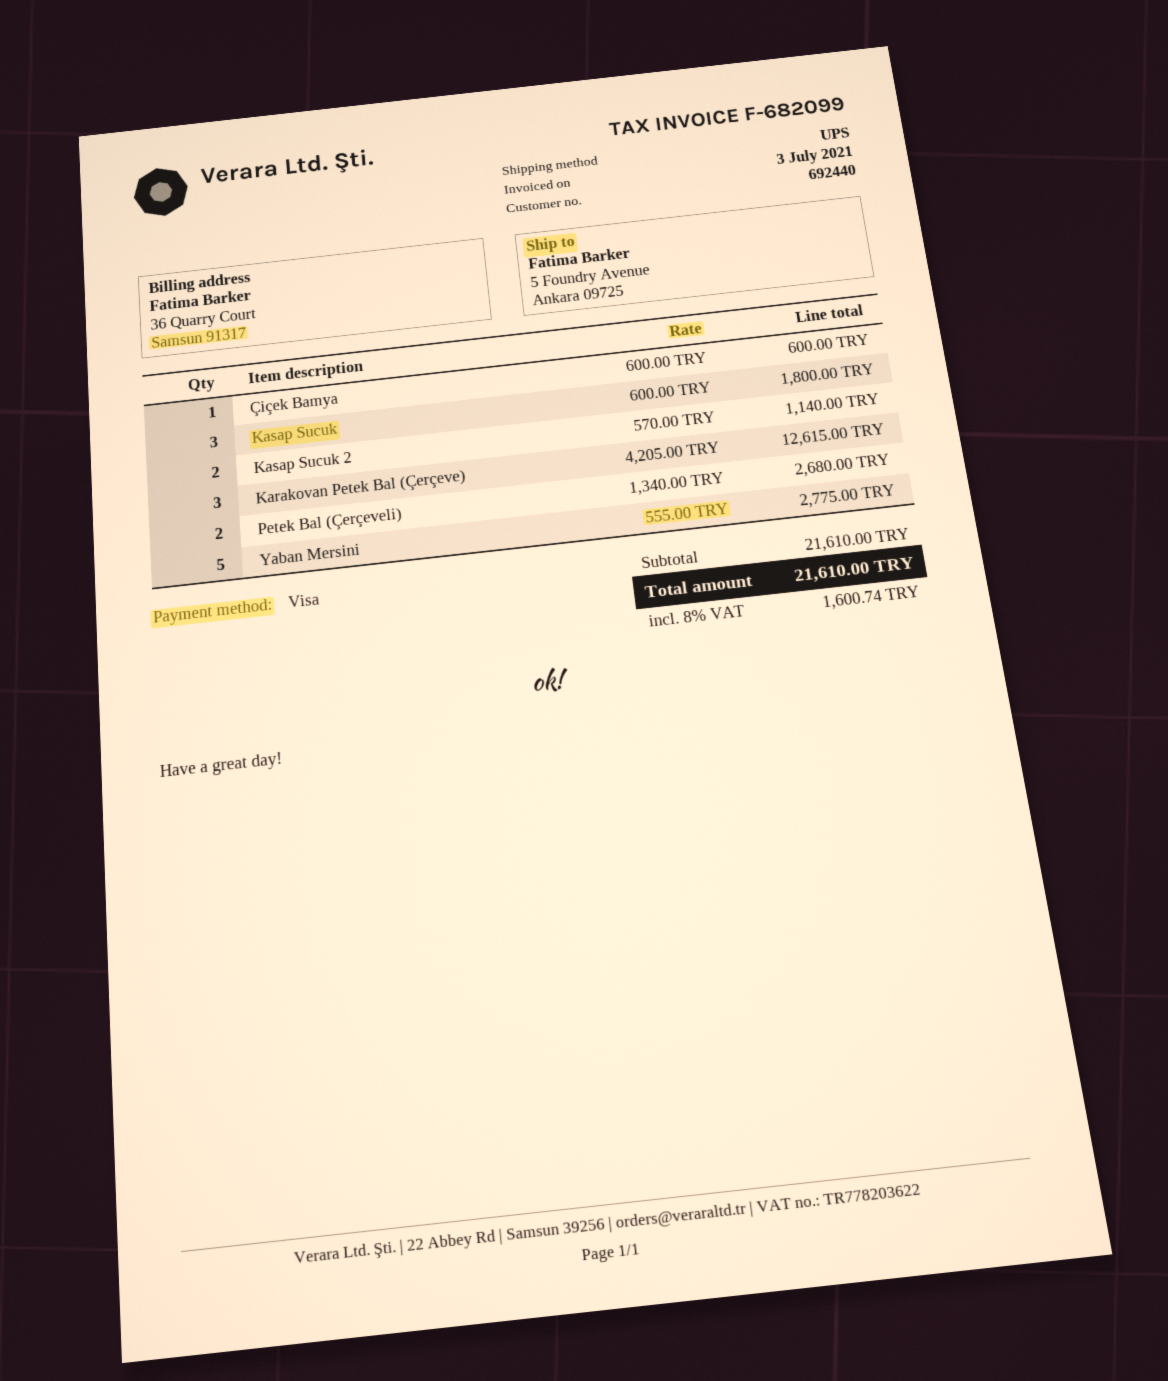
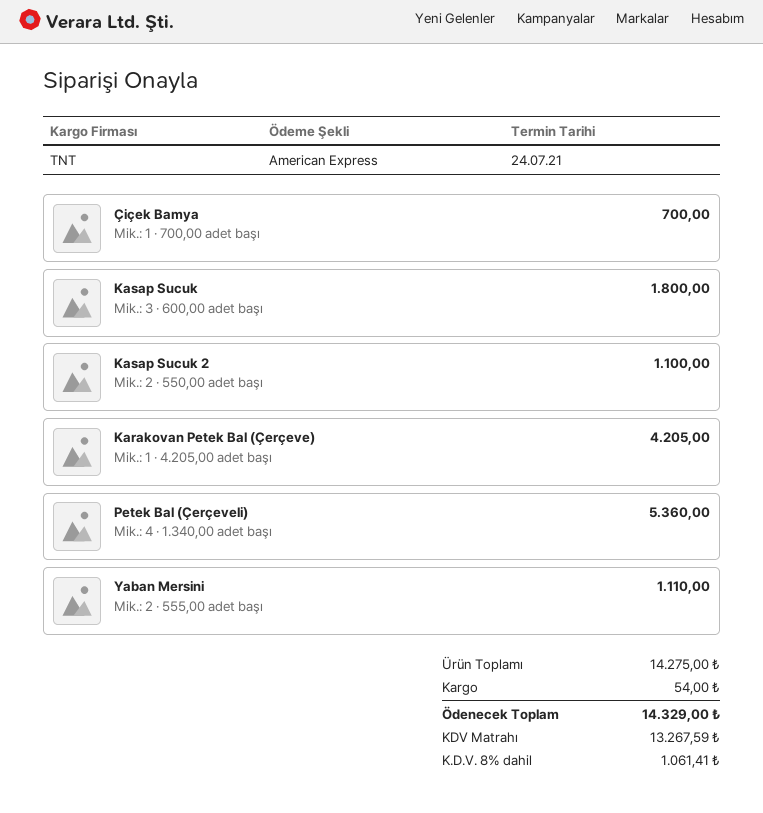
payment method: Visa -> American Express
shipping method: UPS -> TNT
Çiçek Bamya: 1 x 600.00 = 600.00 -> 1 x 700.00 = 700.00
Kasap Sucuk 2: 2 x 570.00 = 1140.00 -> 2 x 550.00 = 1100.00
Karakovan Petek Bal (Çerçeve): 3 x 4205.00 = 12615.00 -> 1 x 4205.00 = 4205.00
Petek Bal (Çerçeveli): 2 x 1340.00 = 2680.00 -> 4 x 1340.00 = 5360.00
Yaban Mersini: 5 x 555.00 = 2775.00 -> 2 x 555.00 = 1110.00
subtotal: 21610.00 -> 14275.00
shipping: none -> 54.00
tax: 8% = 1600.74 -> 8% = 1061.41
total: 21610.00 -> 14329.00

